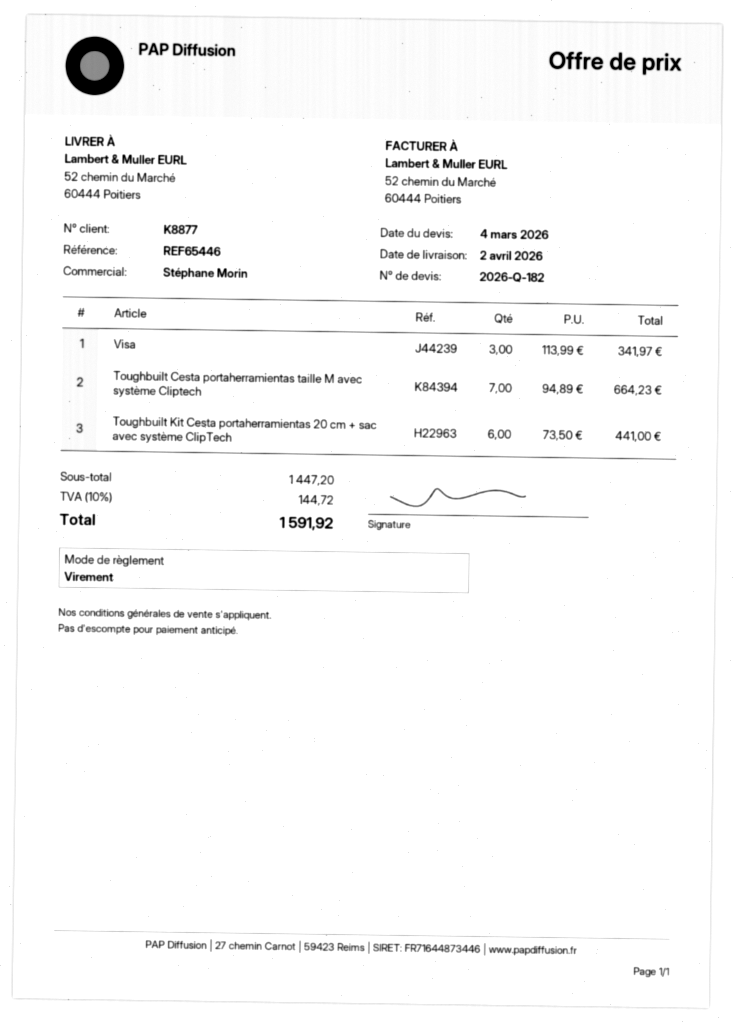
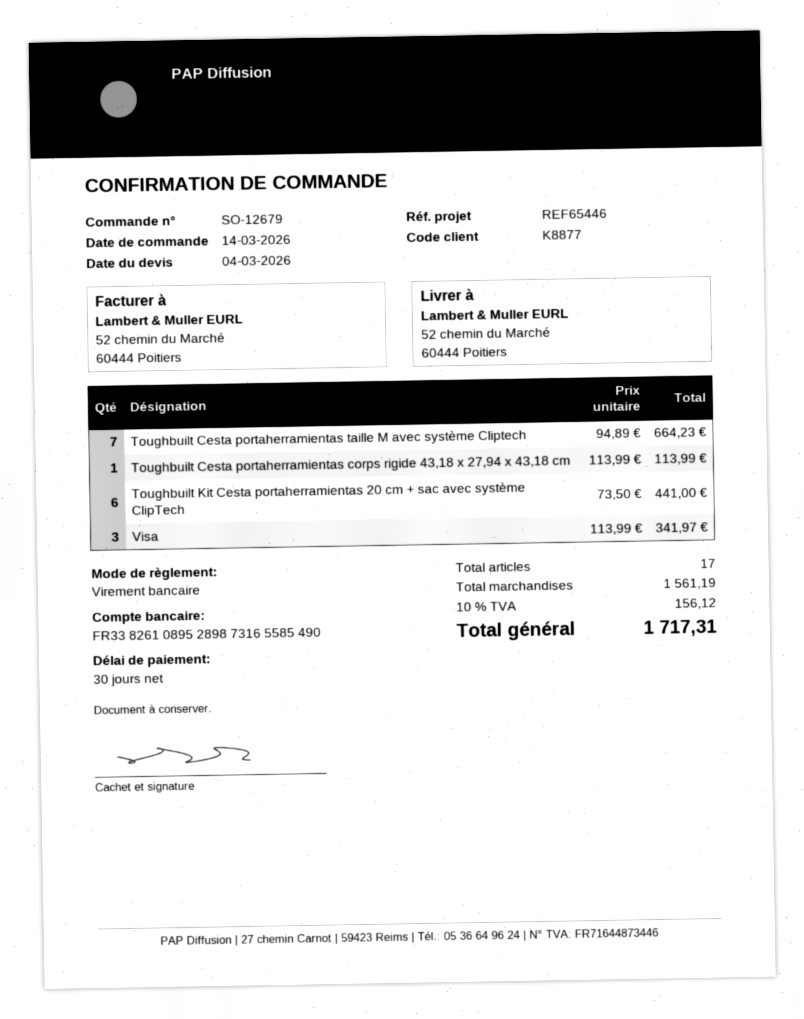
Toughbuilt Cesta portaherramientas corps rigide 43,18 x 27,94 x 43,18 cm: none -> 1 x 113.99 = 113.99
subtotal: 1447.20 -> 1561.19
tax: 10% = 144.72 -> 10% = 156.12
total: 1591.92 -> 1717.31

